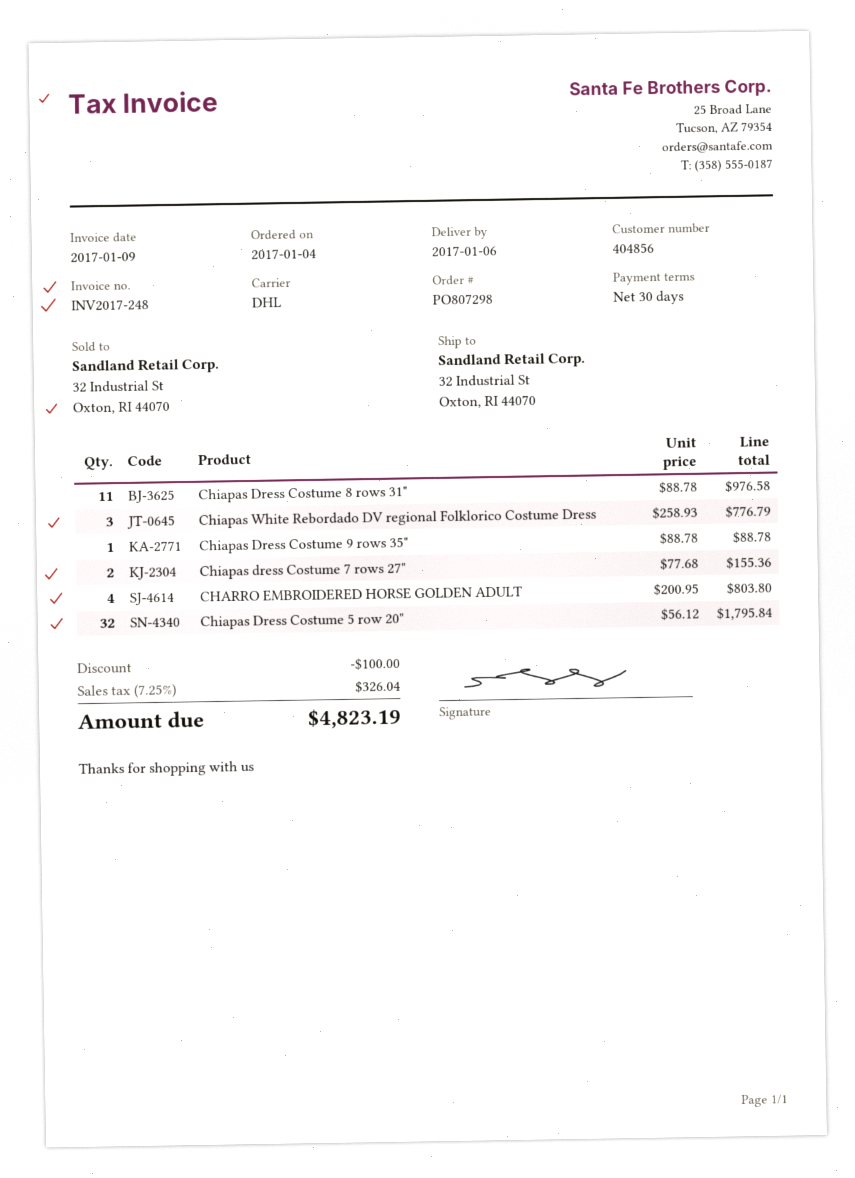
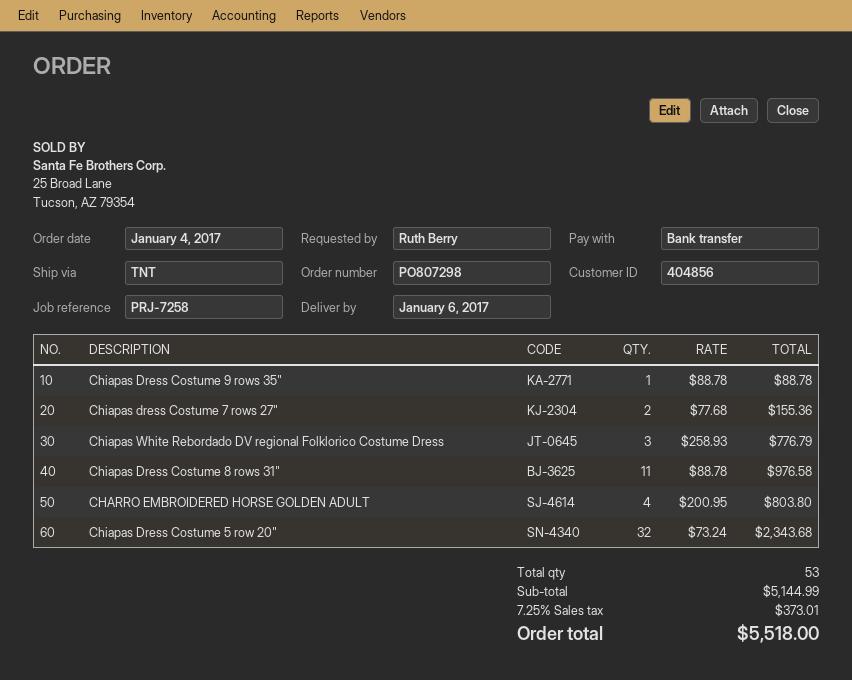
shipping method: DHL -> TNT
Chiapas Dress Costume 5 row 20": 32 x 56.12 = 1795.84 -> 32 x 73.24 = 2343.68
discount: 100.00 -> none
tax: 7.25% = 326.04 -> 7.25% = 373.01
total: 4823.19 -> 5518.00

